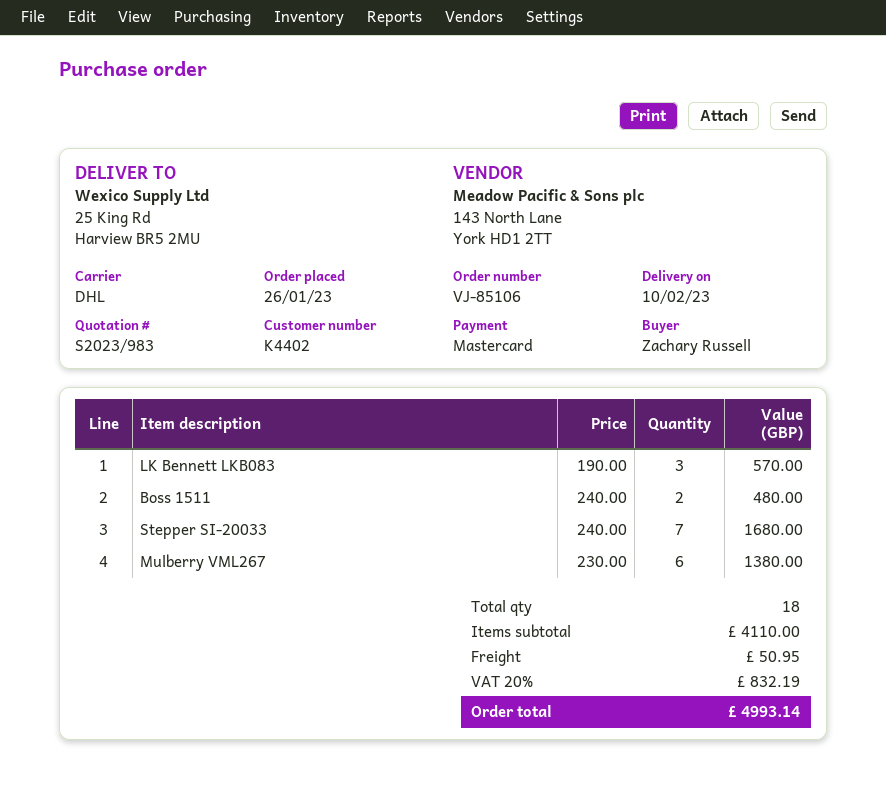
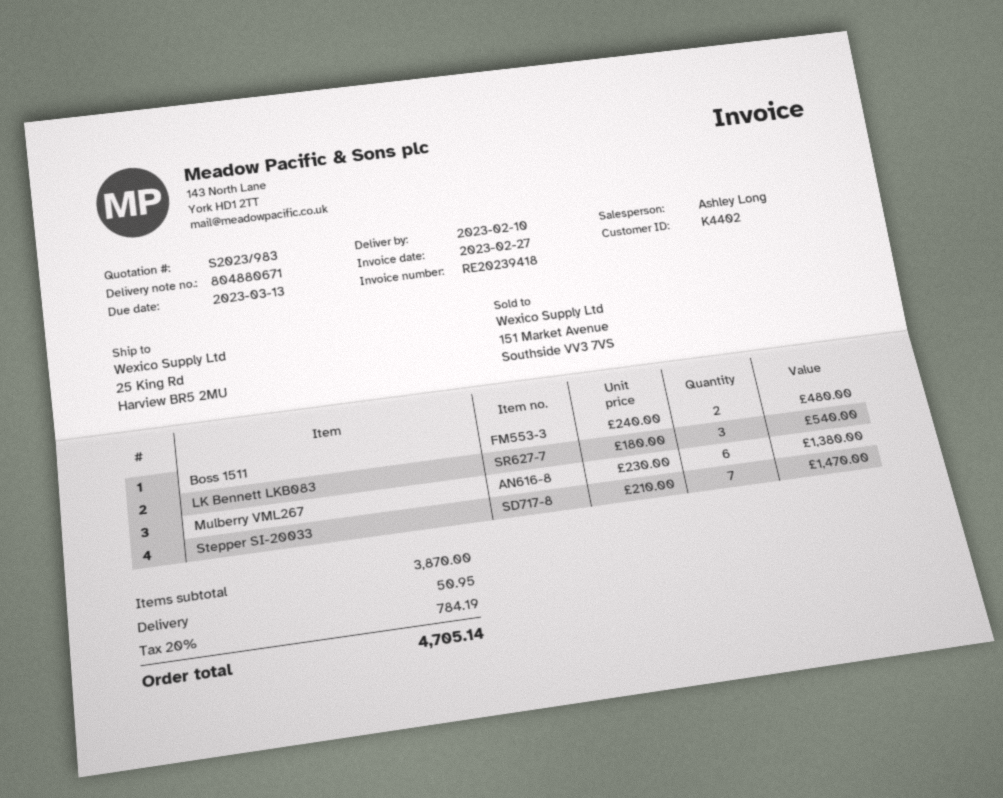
LK Bennett LKB083: 3 x 190.00 = 570.00 -> 3 x 180.00 = 540.00
Stepper SI-20033: 7 x 240.00 = 1680.00 -> 7 x 210.00 = 1470.00
subtotal: 4110.00 -> 3870.00
tax: 20% = 832.19 -> 20% = 784.19
total: 4993.14 -> 4705.14

